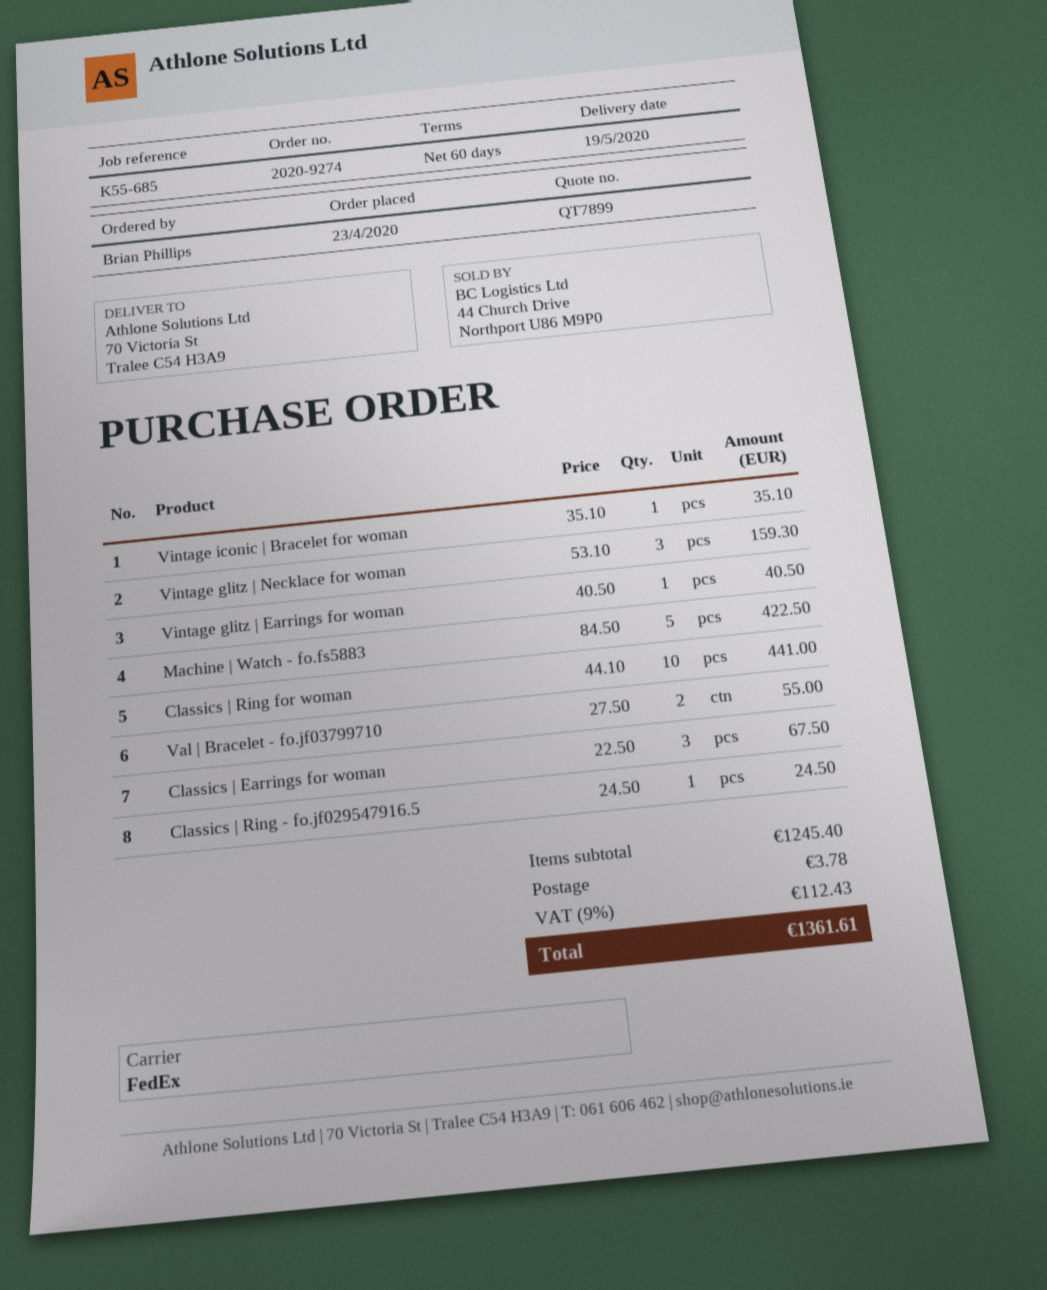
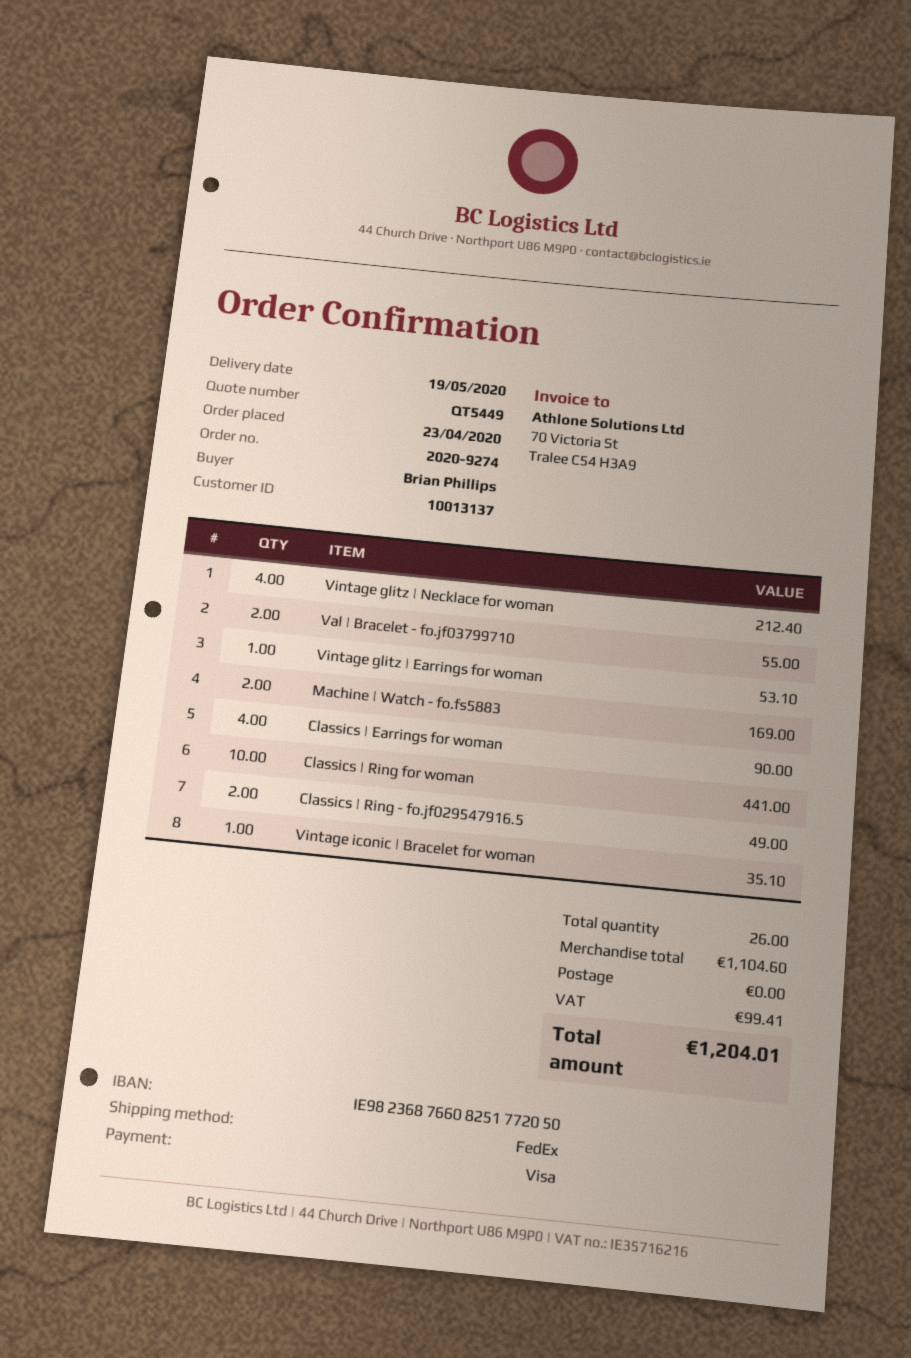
quote number: QT7899 -> QT5449
Vintage glitz | Necklace for woman: 3 for 159.30 -> 4 for 212.40
Vintage glitz | Earrings for woman: 1 for 40.50 -> 1 for 53.10
Machine | Watch - fo.fs5883: 5 for 422.50 -> 2 for 169.00
Classics | Earrings for woman: 3 for 67.50 -> 4 for 90.00
Classics | Ring - fo.jf029547916.5: 1 for 24.50 -> 2 for 49.00
subtotal: 1245.40 -> 1104.60
shipping: 3.78 -> 0.00
tax: 112.43 -> 99.41
total: 1361.61 -> 1204.01

